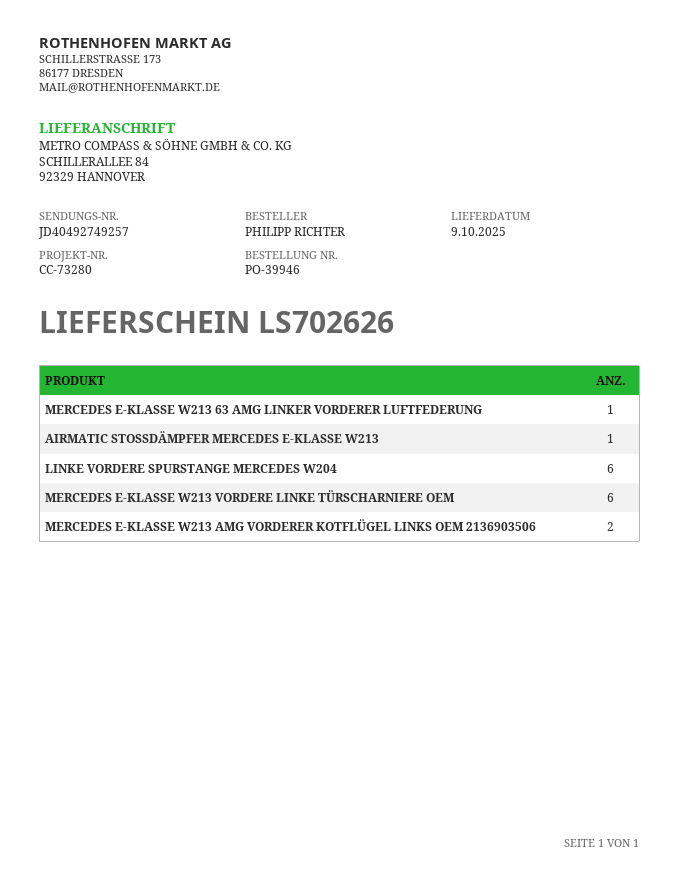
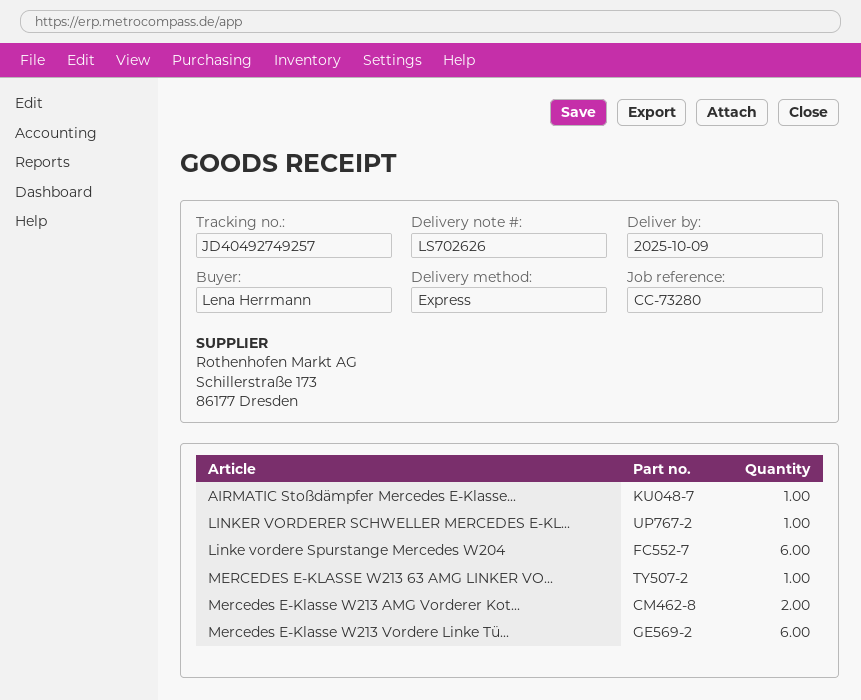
ordered by: PHILIPP RICHTER -> Lena Herrmann
LINKER VORDERER SCHWELLER MERCEDES E-KL...: none -> 1

